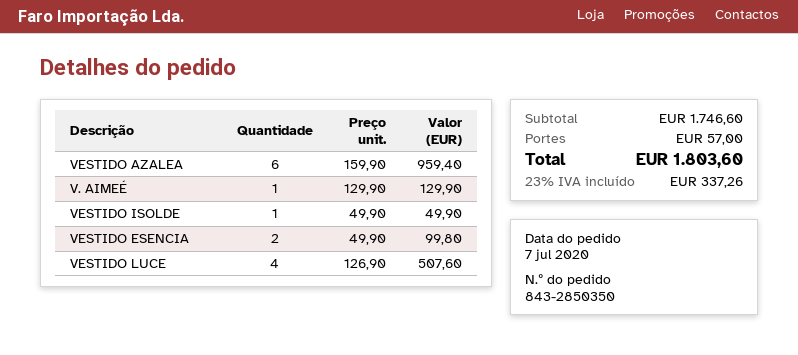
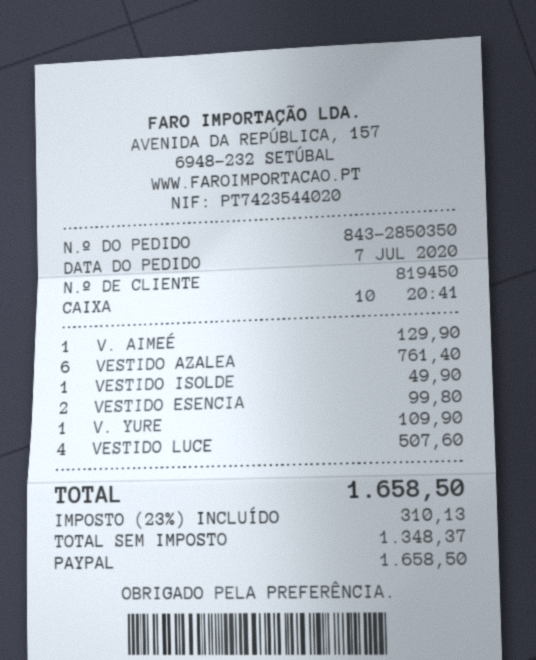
VESTIDO AZALEA: 6 for 959.40 -> 6 for 761.40
V. YURE: none -> 1 for 109.90
shipping: 57.00 -> none
tax: 23% = 337.26 -> 23% = 310.13
total: 1803.60 -> 1658.50

